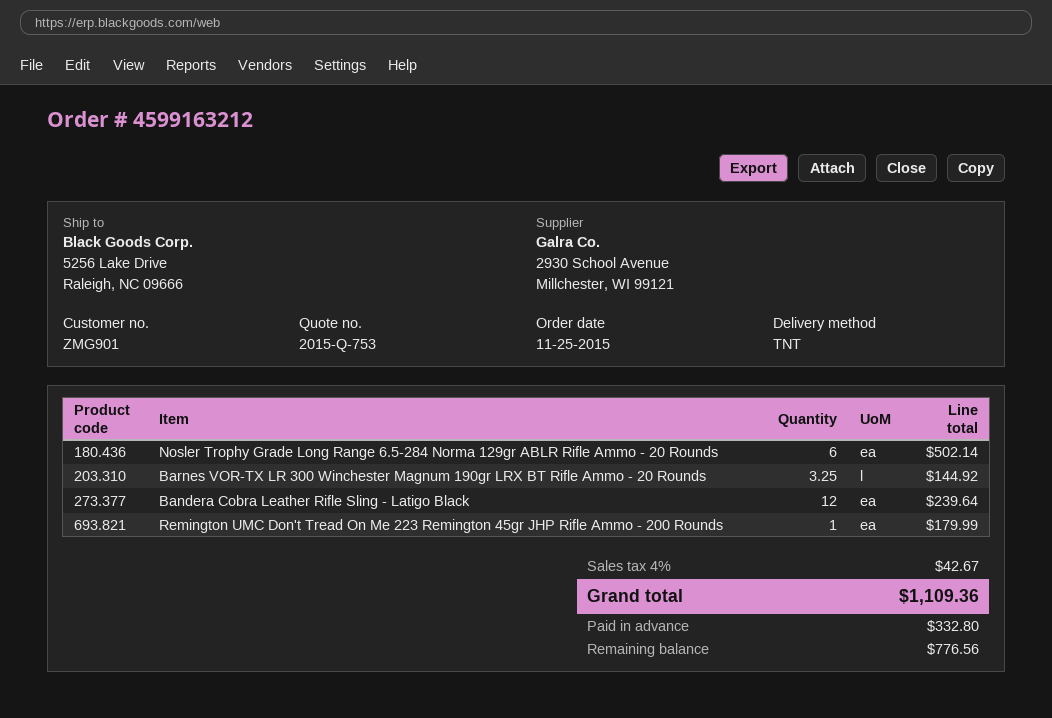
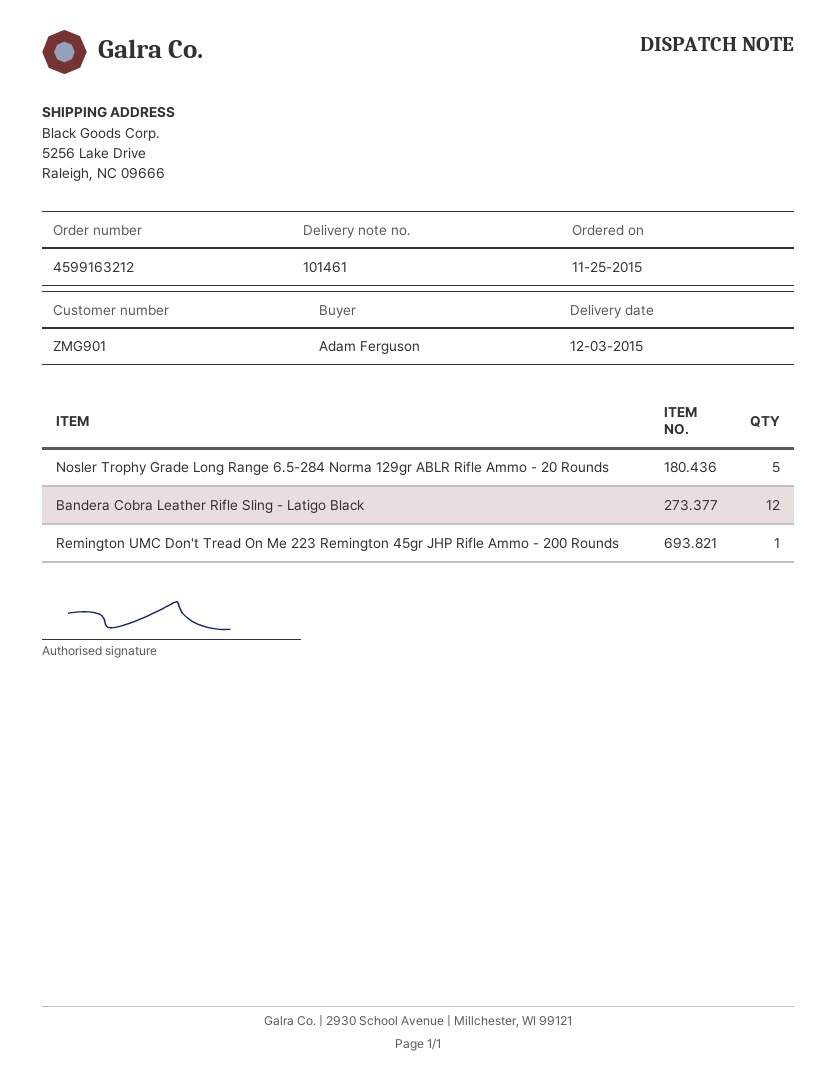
Nosler Trophy Grade Long Range 6.5-284 Norma 129gr ABLR Rifle Ammo - 20 Rounds: 6 -> 5
Barnes VOR-TX LR 300 Winchester Magnum 190gr LRX BT Rifle Ammo - 20 Rounds: 3.25 -> none

